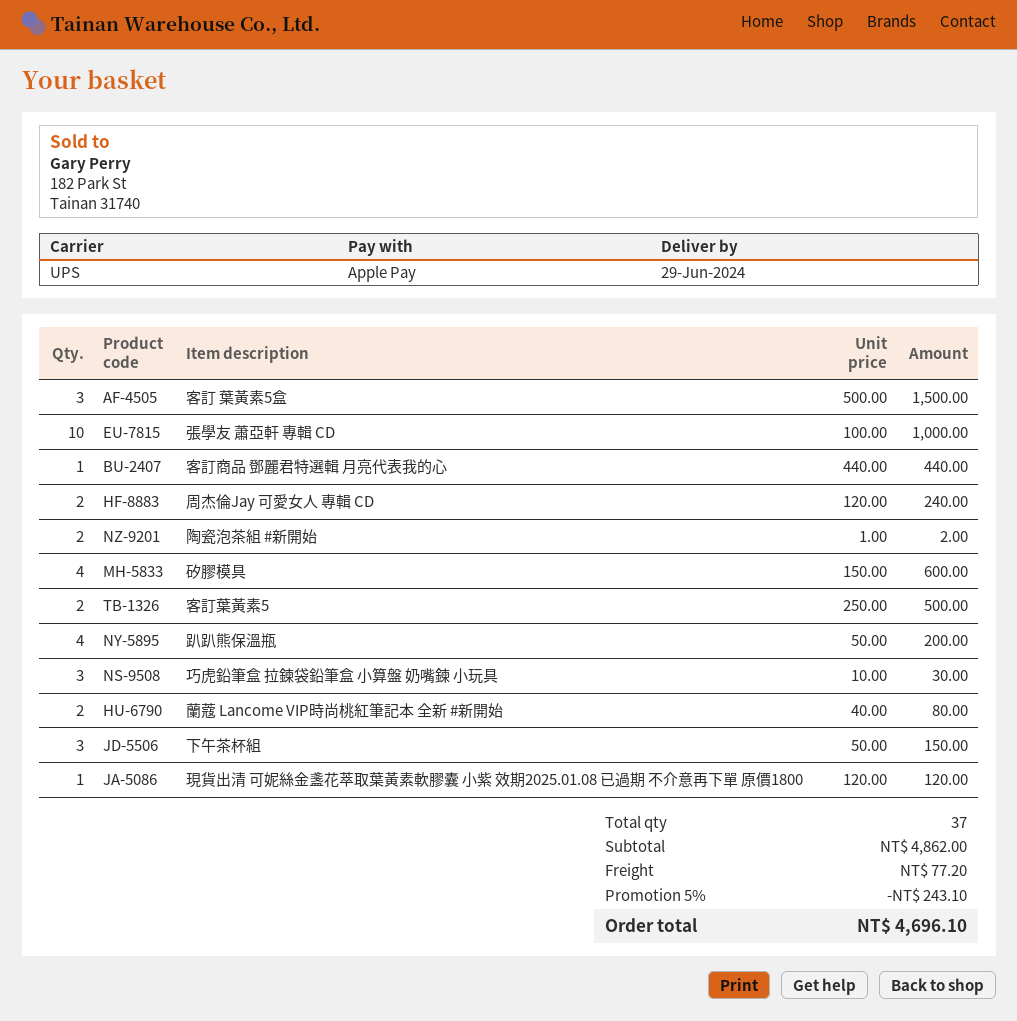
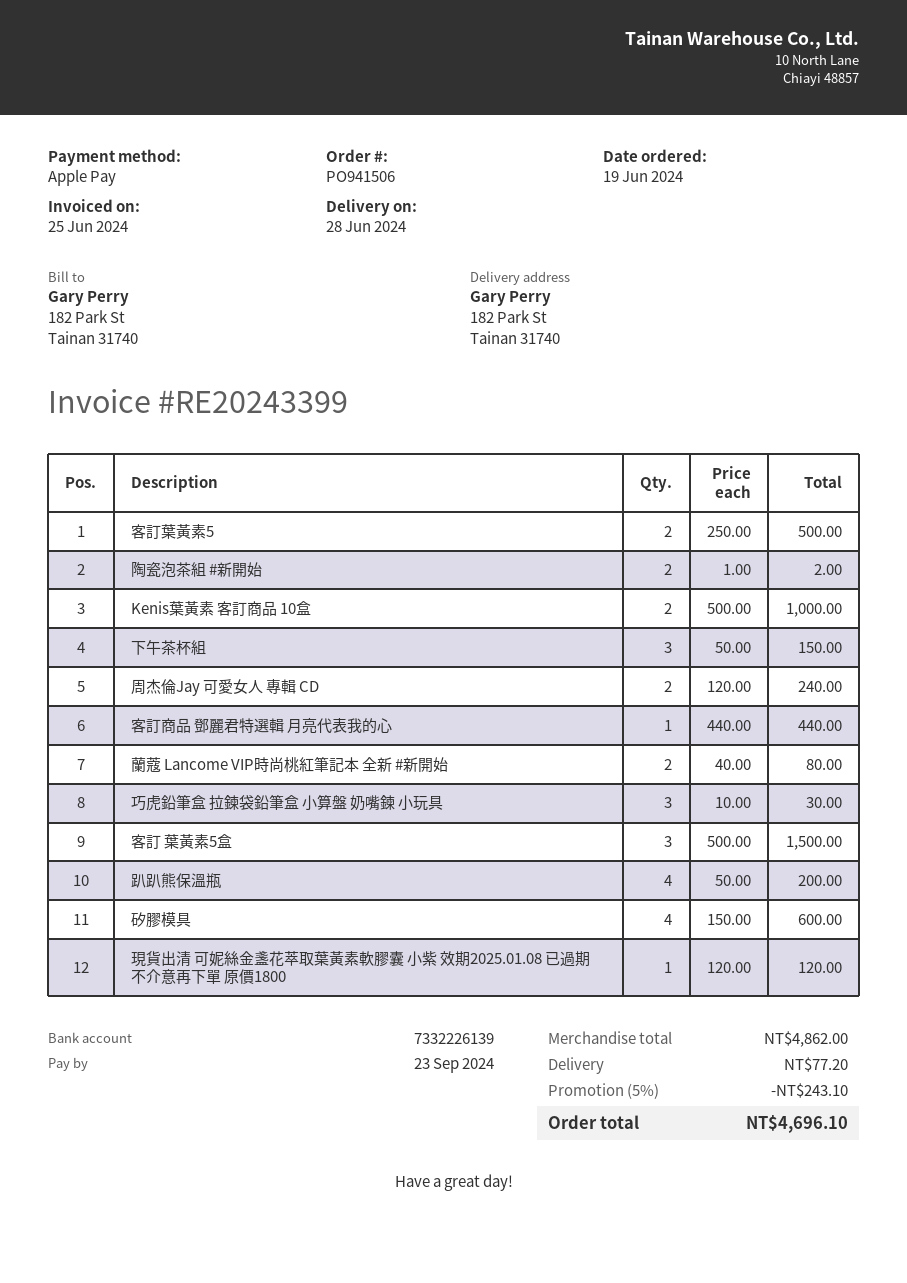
delivery date: 2024-06-29 -> 2024-06-28
張學友 蕭亞軒 專輯 CD: 10 x 100.00 = 1000.00 -> none
Kenis葉黃素 客訂商品 10盒: none -> 2 x 500.00 = 1000.00

